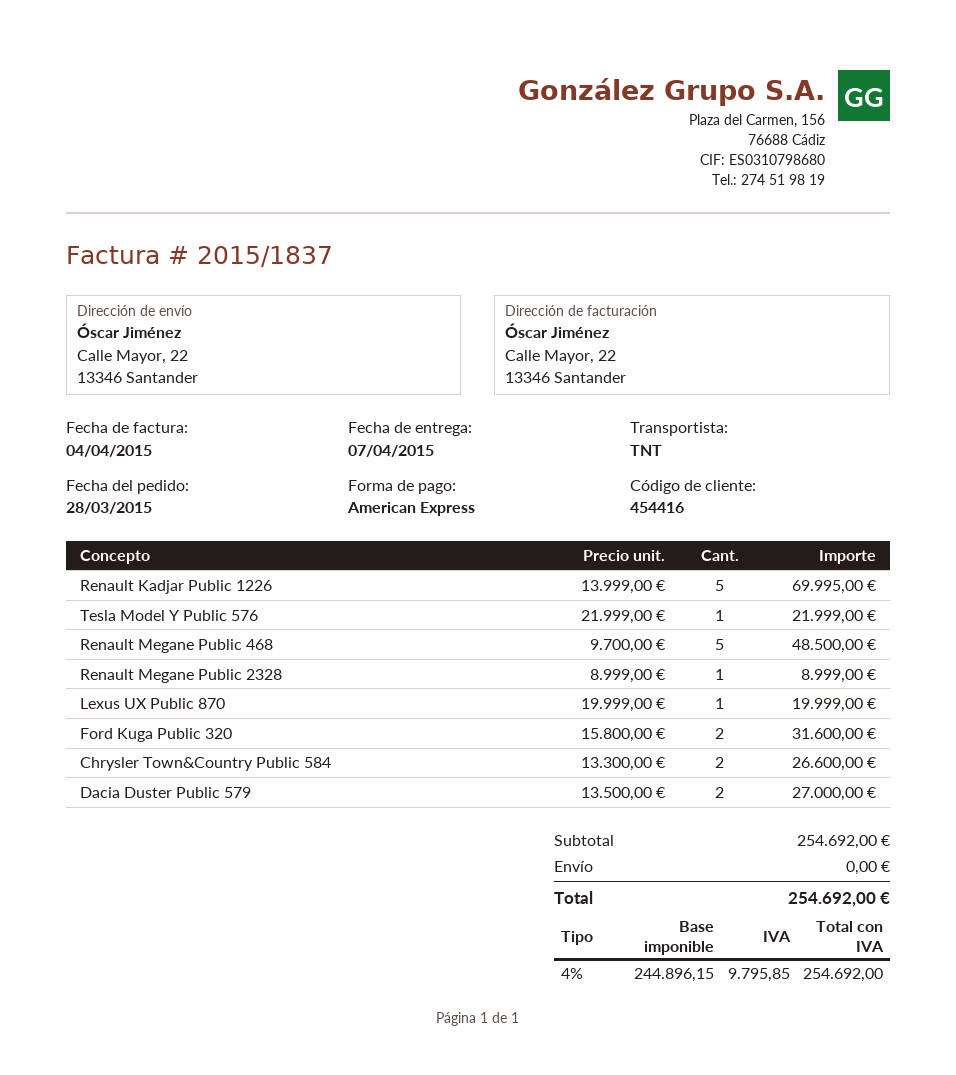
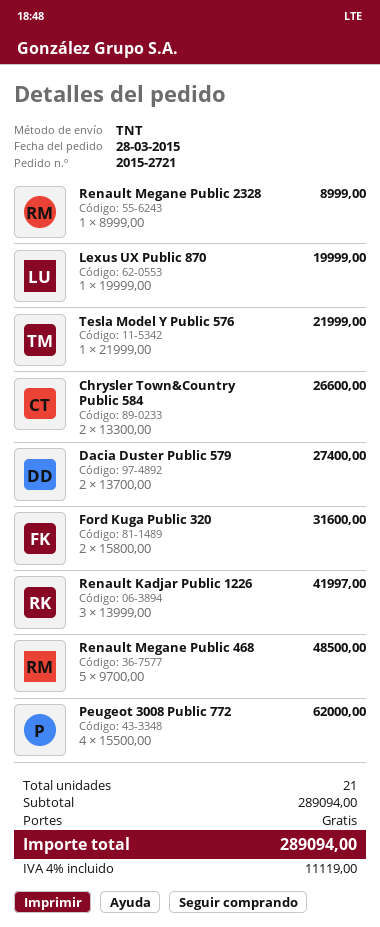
Renault Kadjar Public 1226: 5 x 13999.00 = 69995.00 -> 3 x 13999.00 = 41997.00
Dacia Duster Public 579: 2 x 13500.00 = 27000.00 -> 2 x 13700.00 = 27400.00
Peugeot 3008 Public 772: none -> 4 x 15500.00 = 62000.00
subtotal: 254692.00 -> 289094.00
tax: 4% = 9795.85 -> 4% = 11119.00
total: 254692.00 -> 289094.00

